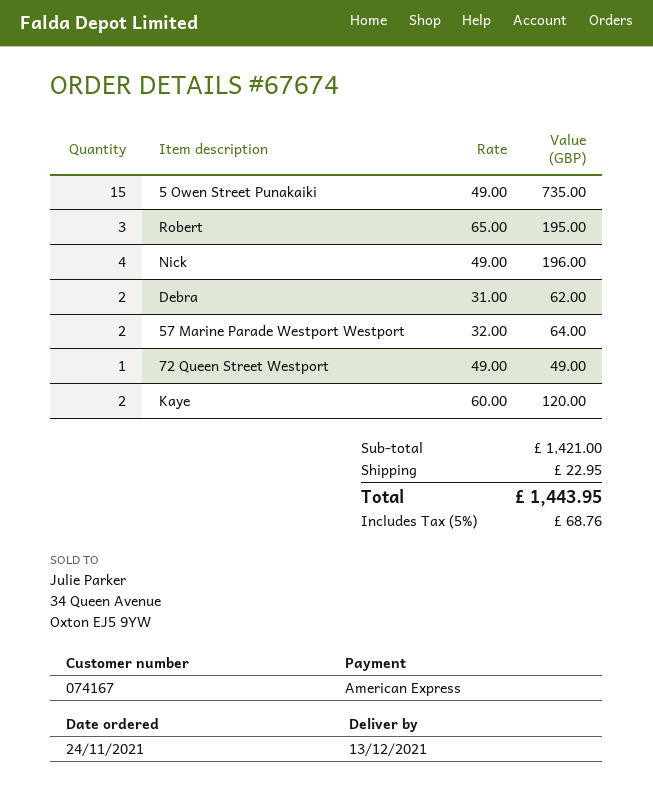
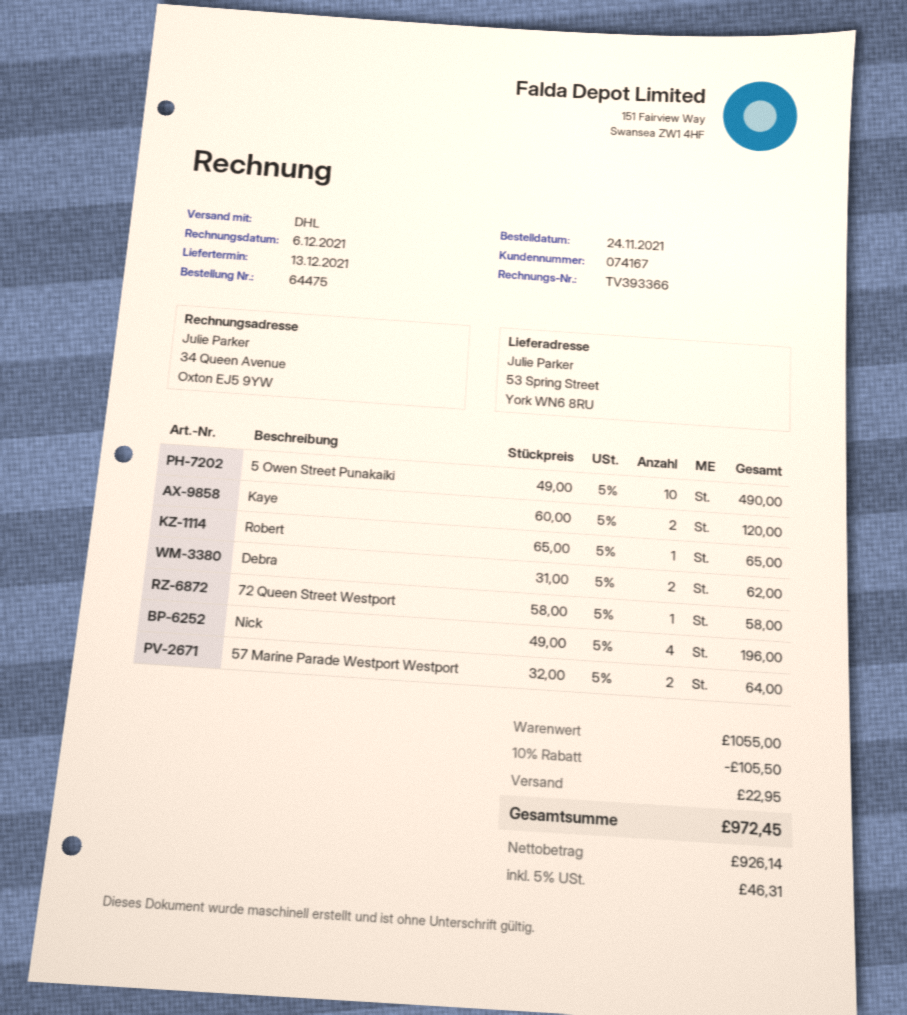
order number: 67674 -> 64475
5 Owen Street Punakaiki: 15 x 49.00 = 735.00 -> 10 x 49.00 = 490.00
Robert: 3 x 65.00 = 195.00 -> 1 x 65.00 = 65.00
72 Queen Street Westport: 1 x 49.00 = 49.00 -> 1 x 58.00 = 58.00
subtotal: 1421.00 -> 1055.00
discount: none -> 10% = 105.50
tax: 5% = 68.76 -> 5% = 46.31
total: 1443.95 -> 972.45

